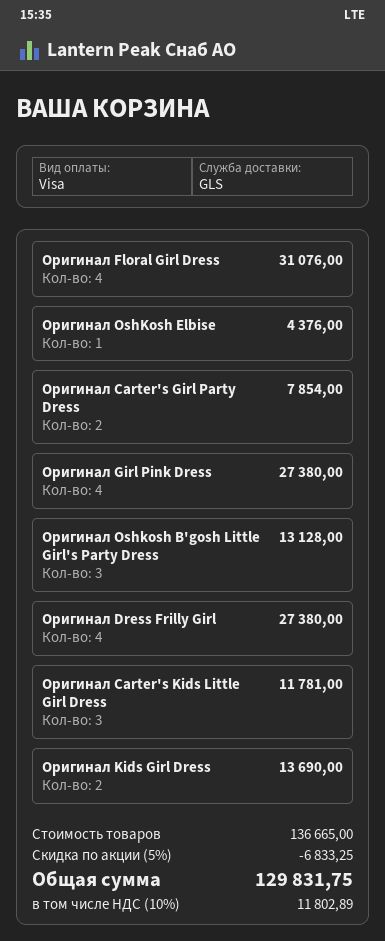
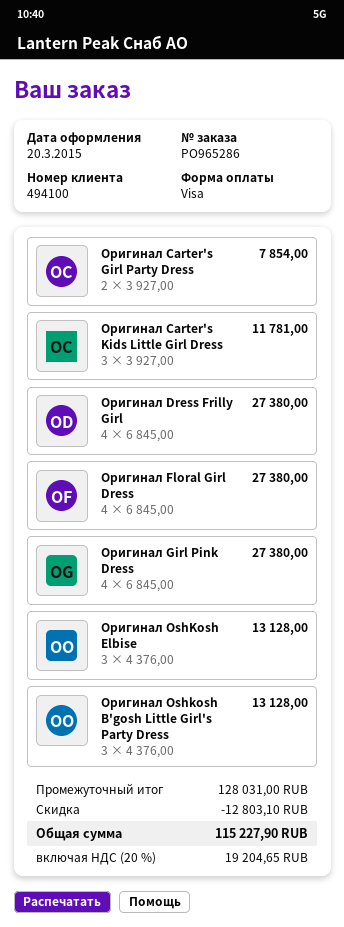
Оригинал Floral Girl Dress: 4 for 31076.00 -> 4 for 27380.00
Оригинал OshKosh Elbise: 1 for 4376.00 -> 3 for 13128.00
Оригинал Kids Girl Dress: 2 for 13690.00 -> none
subtotal: 136665.00 -> 128031.00
discount: 6833.25 -> 12803.10
tax: 10% = 11802.89 -> 20% = 19204.65
total: 129831.75 -> 115227.90

